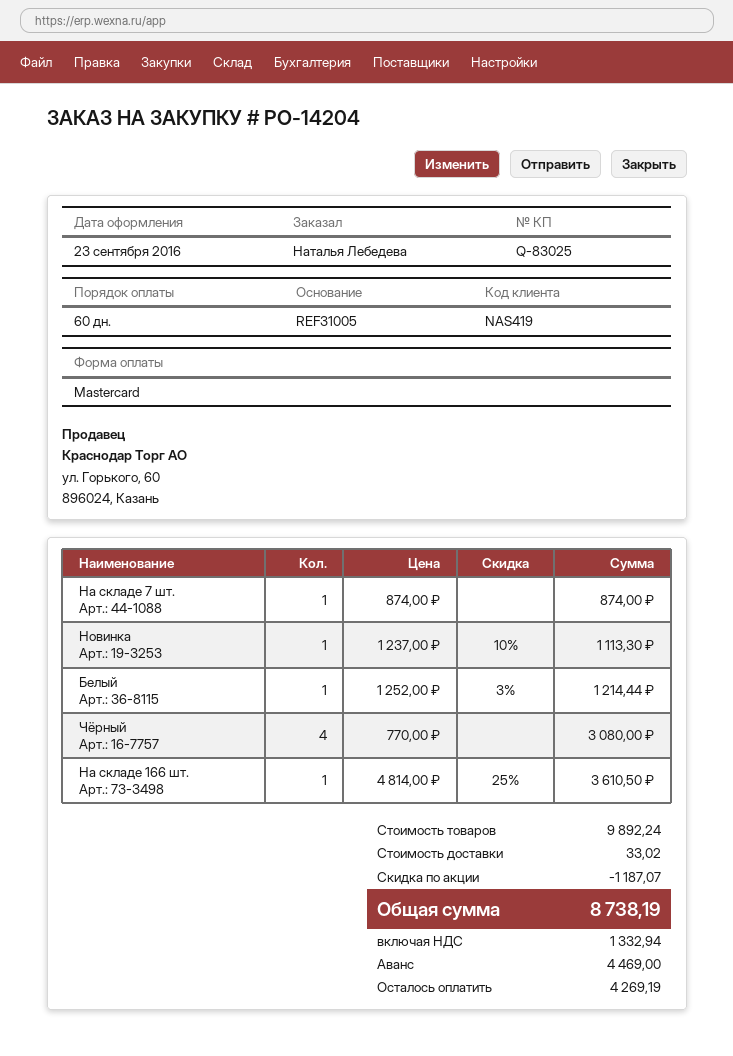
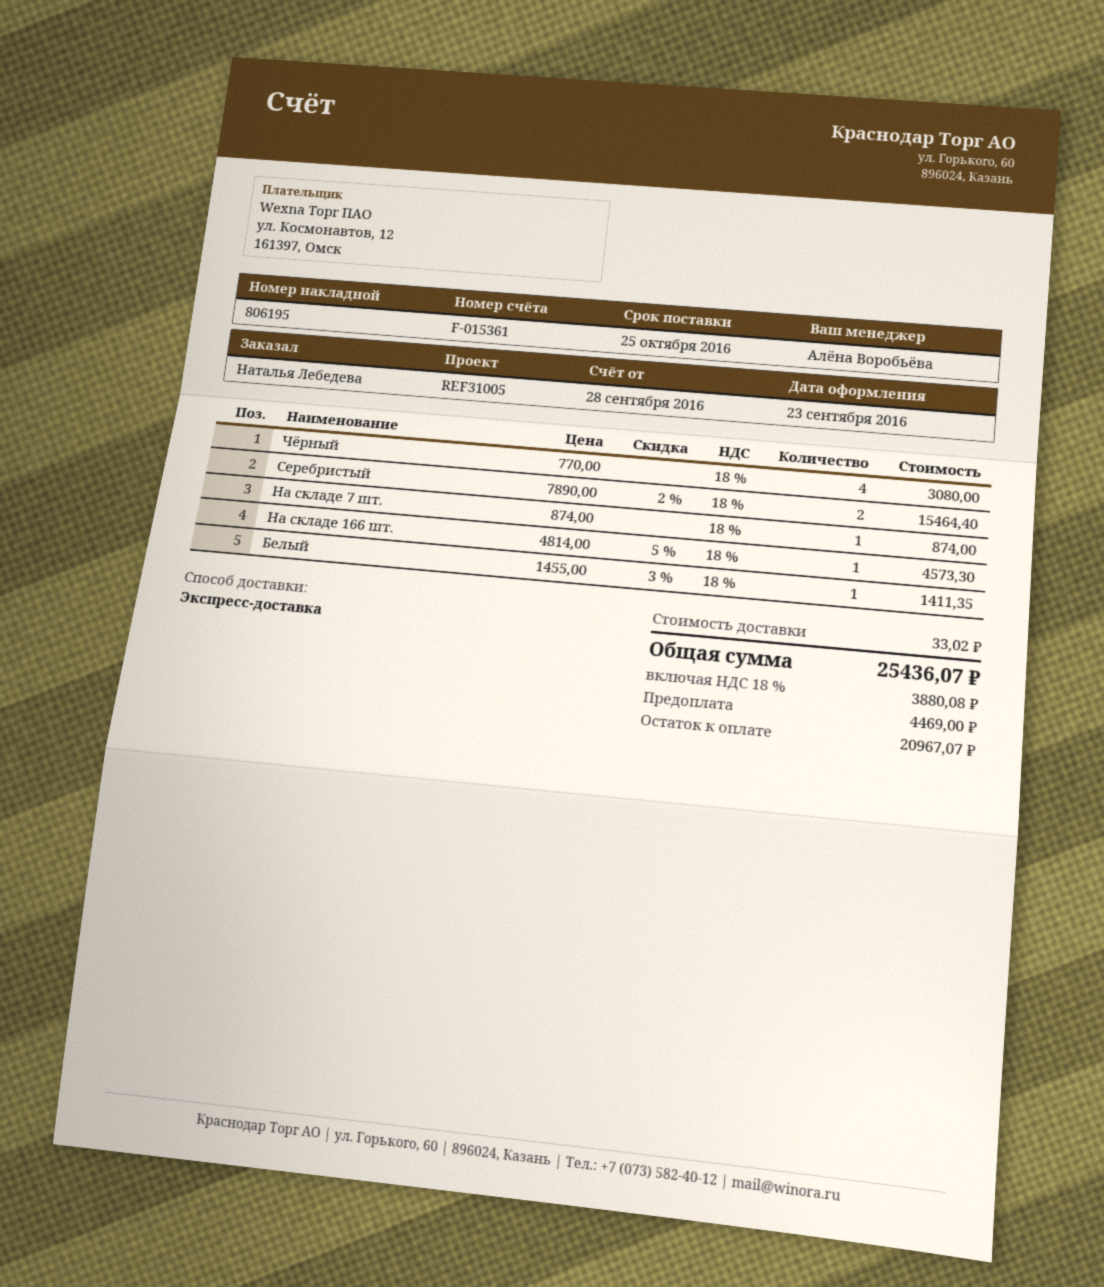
Новинка: 1 x 1237.00 - 10% = 1113.30 -> none
Белый: 1 x 1252.00 - 3% = 1214.44 -> 1 x 1455.00 - 3% = 1411.35
На складе 166 шт.: 1 x 4814.00 - 25% = 3610.50 -> 1 x 4814.00 - 5% = 4573.30
Серебристый: none -> 2 x 7890.00 - 2% = 15464.40
discount: 1187.07 -> none
tax: 1332.94 -> 3880.08
total: 8738.19 -> 25436.07
balance: 4269.19 -> 20967.07

